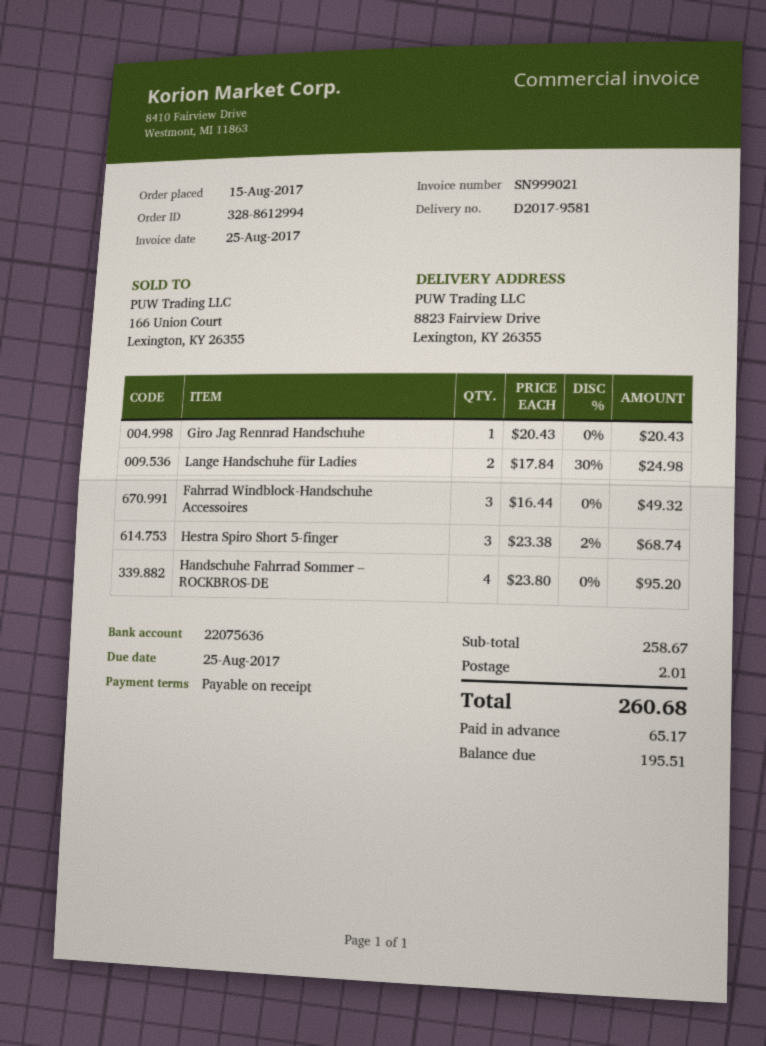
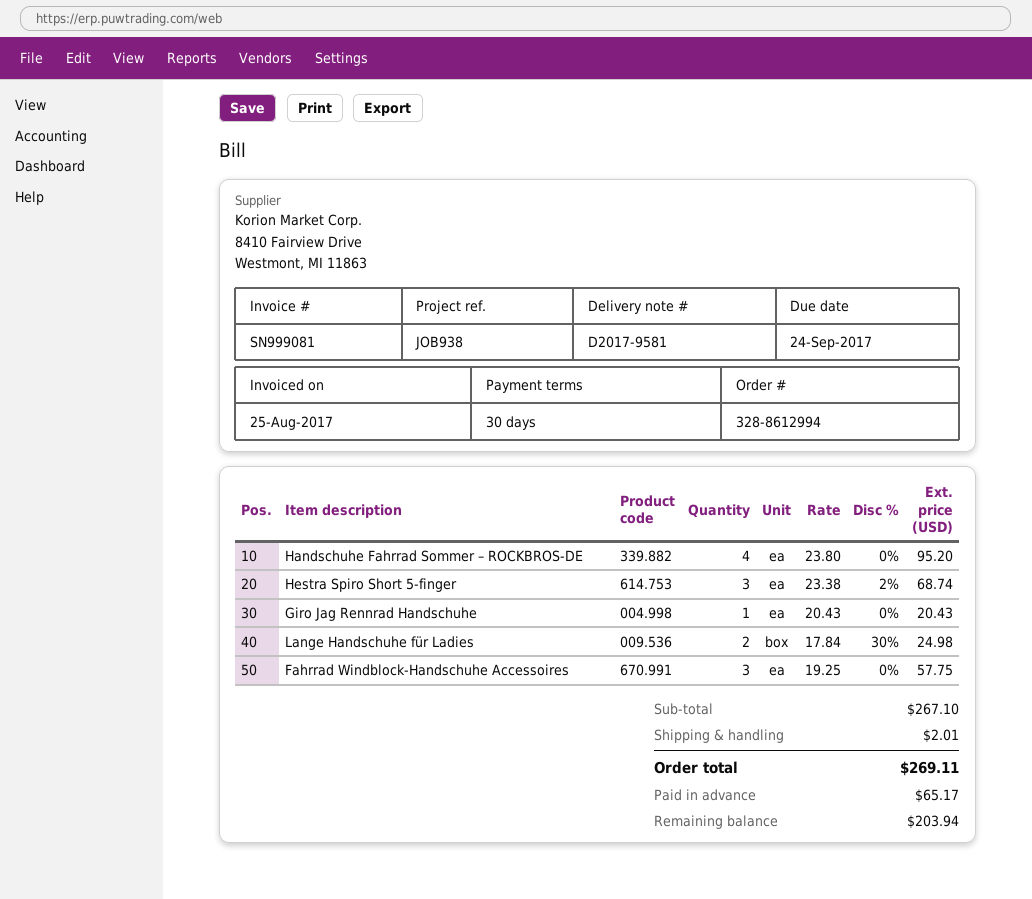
invoice number: SN999021 -> SN999081
payment terms: on receipt -> 30 days
due date: 2017-08-25 -> 2017-09-24
Fahrrad Windblock-Handschuhe Accessoires: 3 x 16.44 = 49.32 -> 3 x 19.25 = 57.75
subtotal: 258.67 -> 267.10
total: 260.68 -> 269.11
balance: 195.51 -> 203.94

